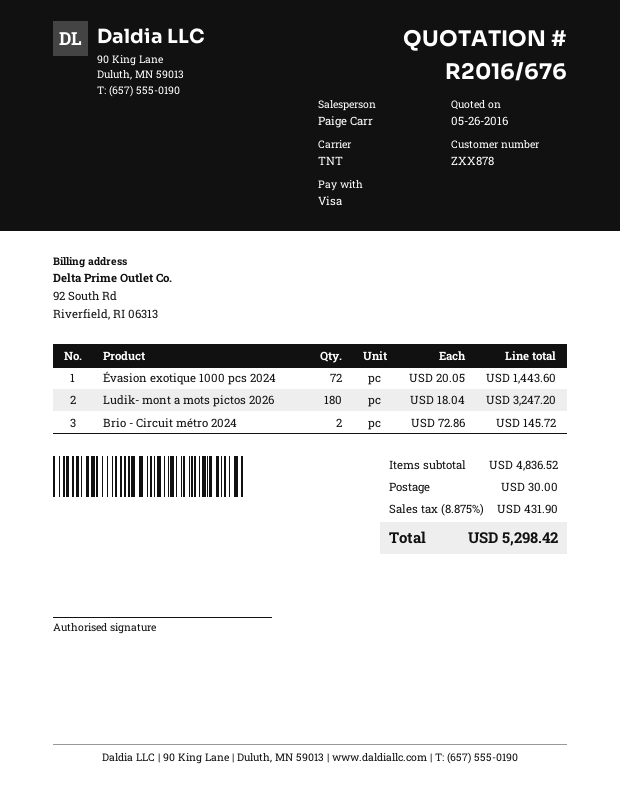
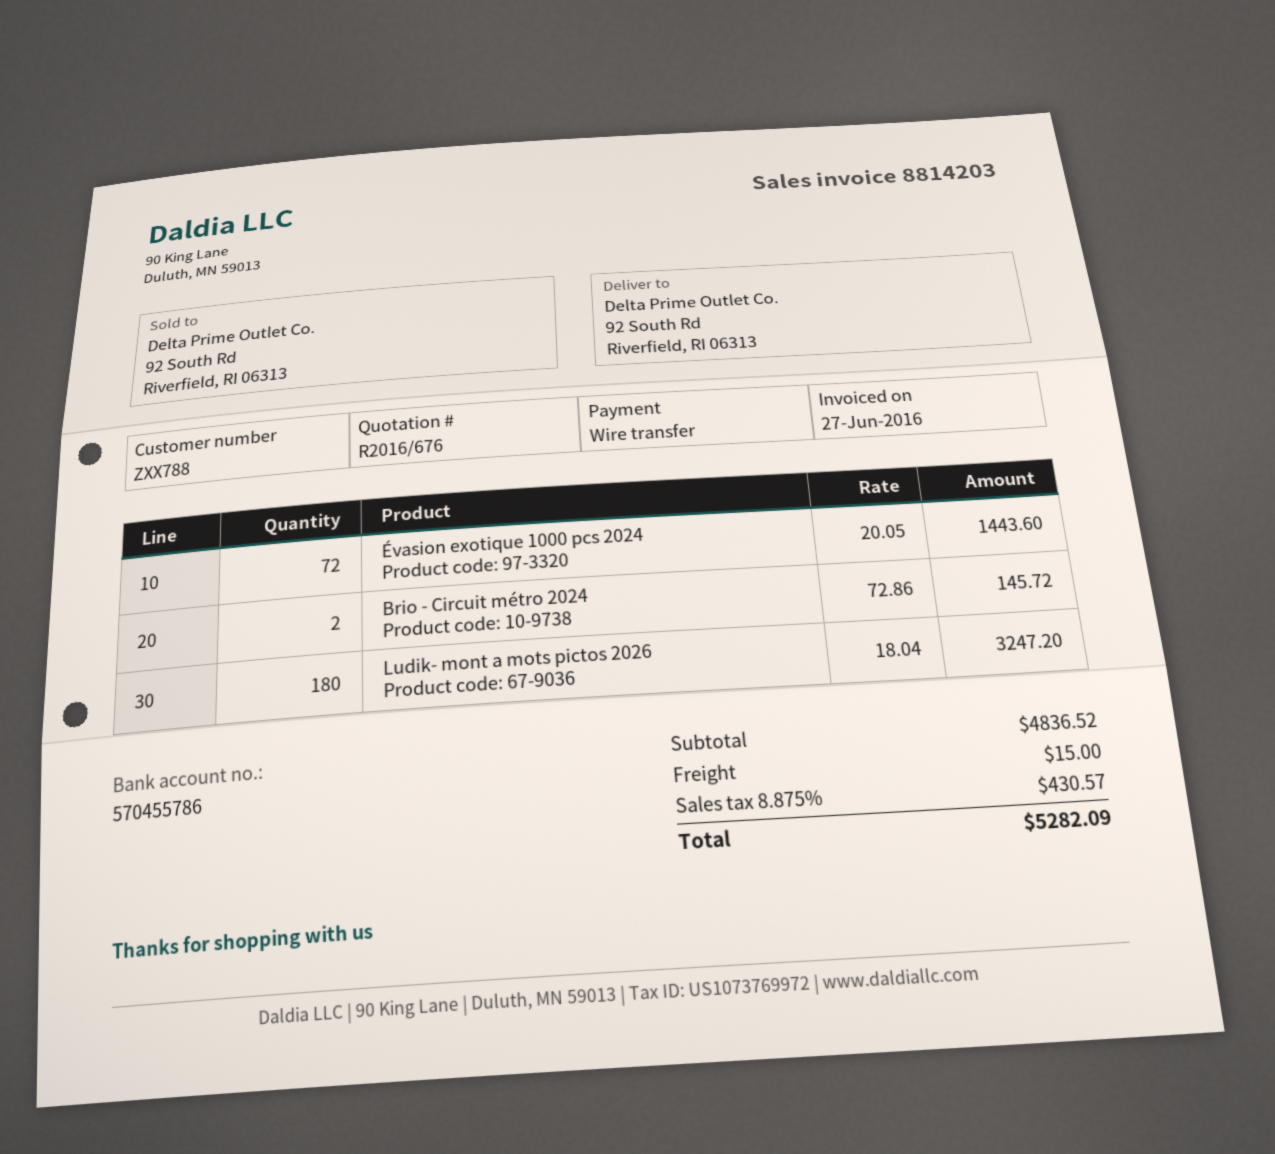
customer number: ZXX878 -> ZXX788
payment method: Visa -> bank transfer
shipping: 30.00 -> 15.00
tax: 8.875% = 431.90 -> 8.875% = 430.57
total: 5298.42 -> 5282.09

